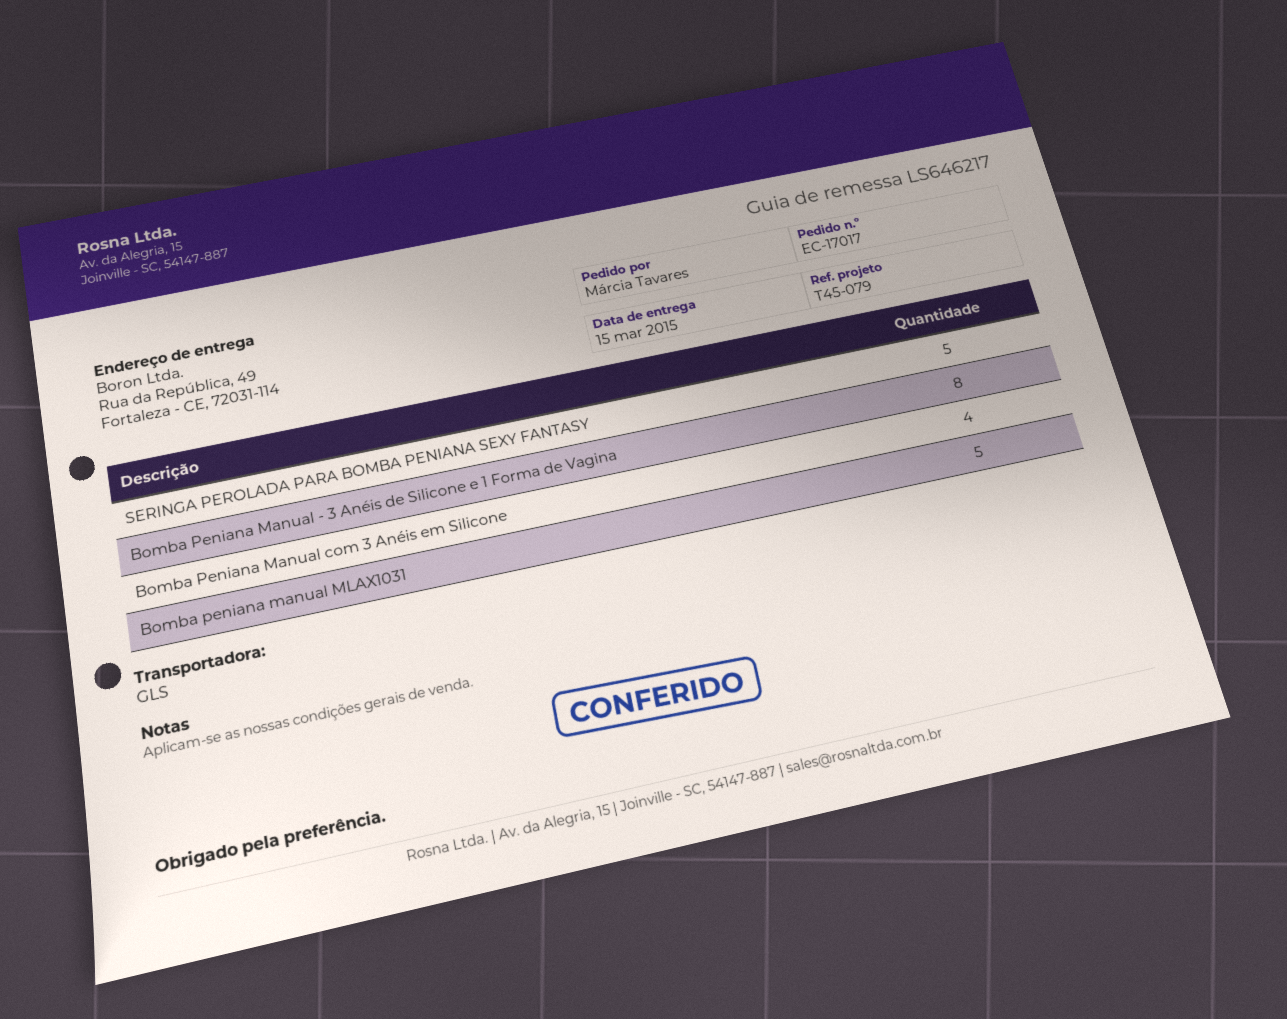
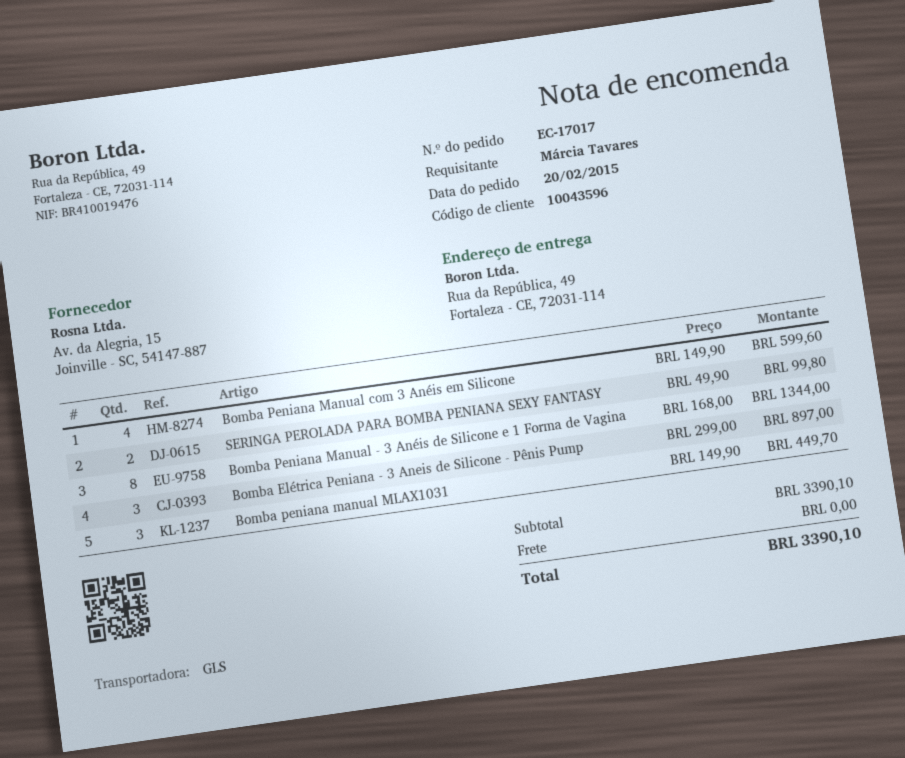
SERINGA PEROLADA PARA BOMBA PENIANA SEXY FANTASY: 5 -> 2
Bomba peniana manual MLAX1031: 5 -> 3
Bomba Elétrica Peniana - 3 Aneis de Silicone - Pênis Pump: none -> 3

